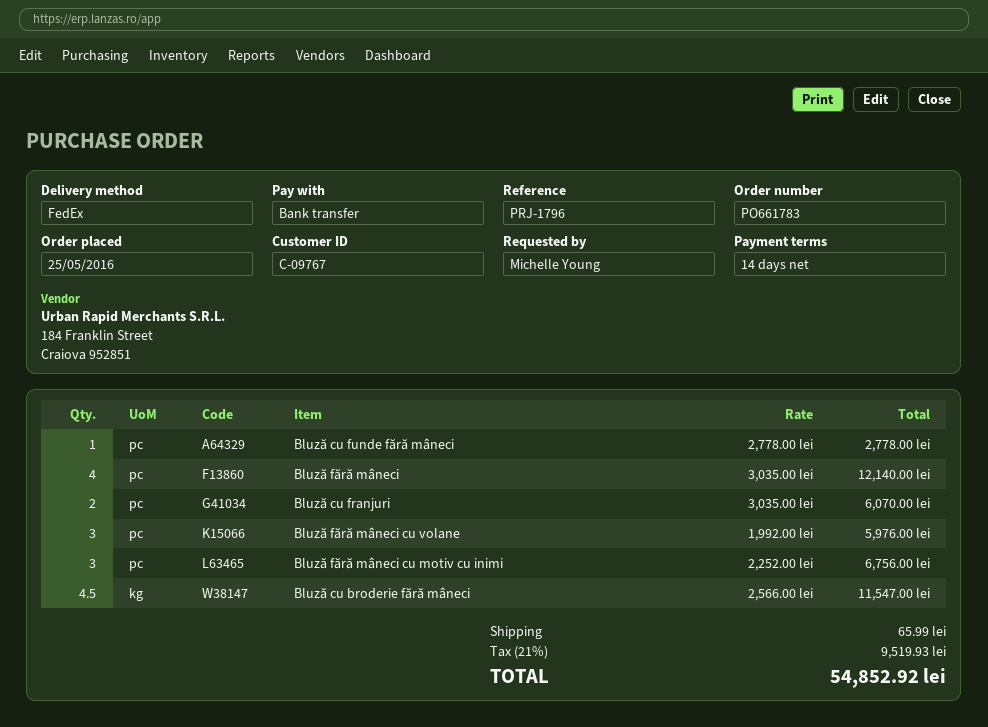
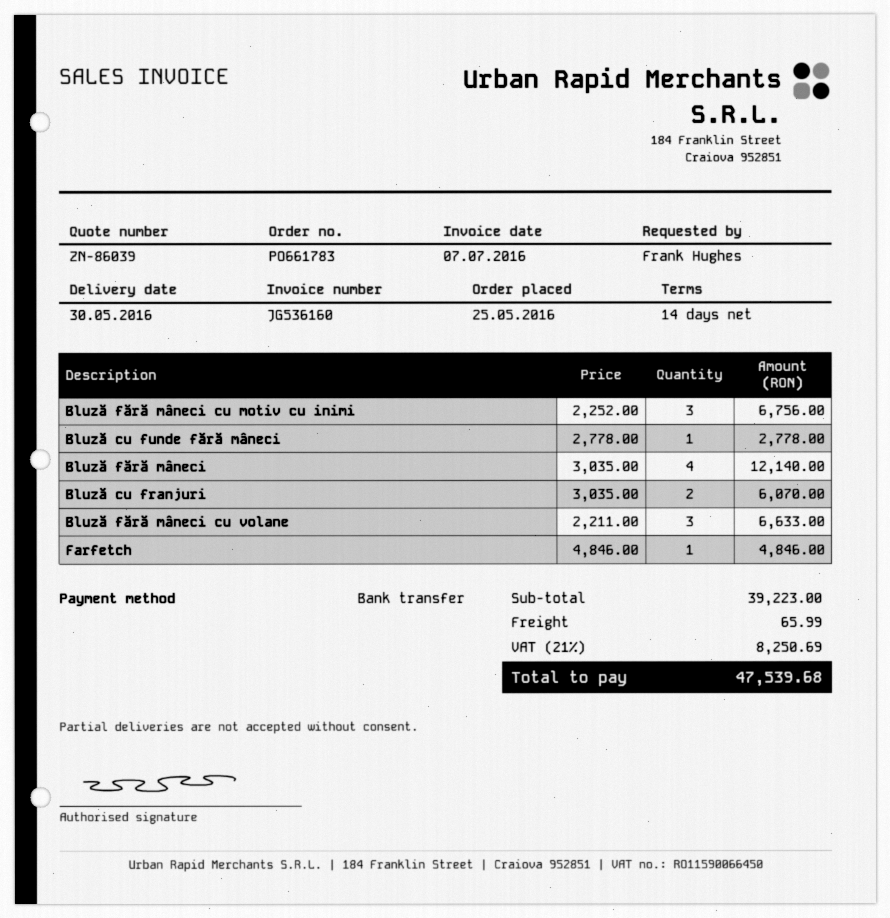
ordered by: Michelle Young -> Frank Hughes
Bluză fără mâneci cu volane: 3 x 1992.00 = 5976.00 -> 3 x 2211.00 = 6633.00
Bluză cu broderie fără mâneci: 4.5 x 2566.00 = 11547.00 -> none
Farfetch: none -> 1 x 4846.00 = 4846.00
tax: 21% = 9519.93 -> 21% = 8250.69
total: 54852.92 -> 47539.68

